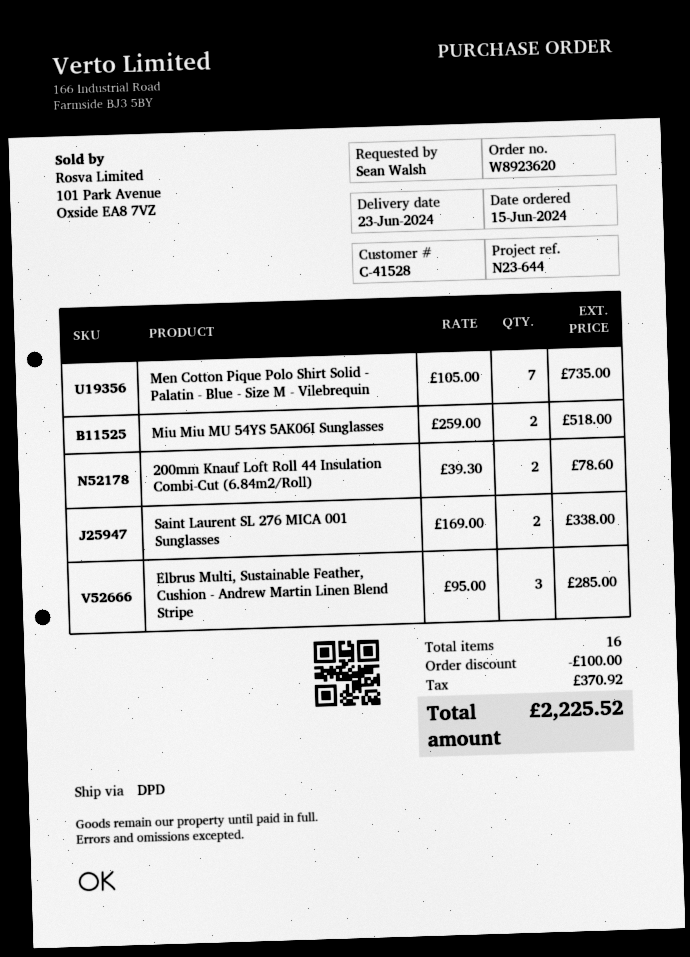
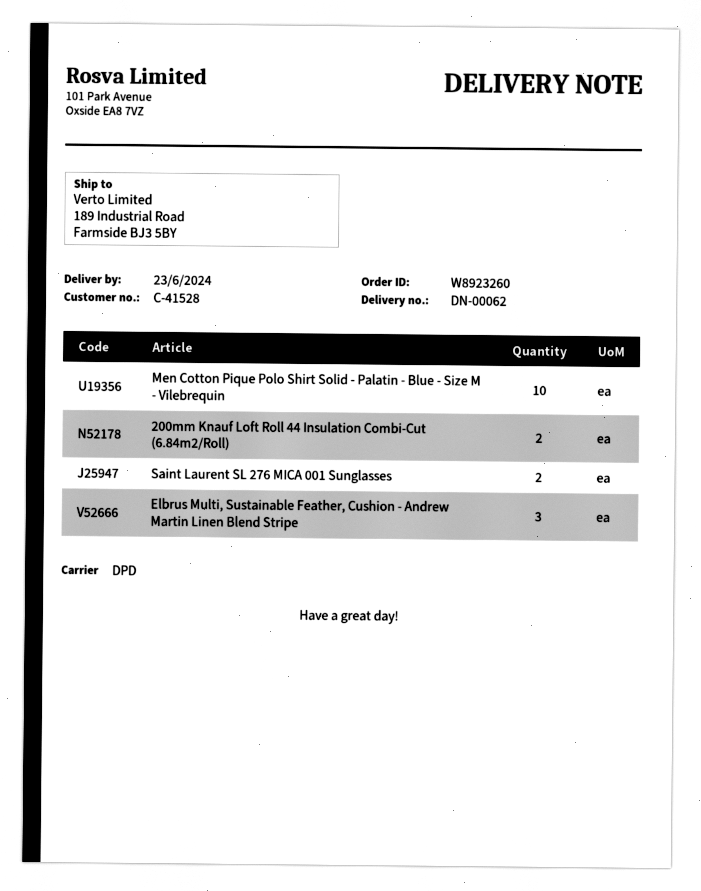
order number: W8923620 -> W8923260
Men Cotton Pique Polo Shirt Solid - Palatin - Blue - Size M - Vilebrequin: 7 -> 10
Miu Miu MU 54YS 5AK06I Sunglasses: 2 -> none

